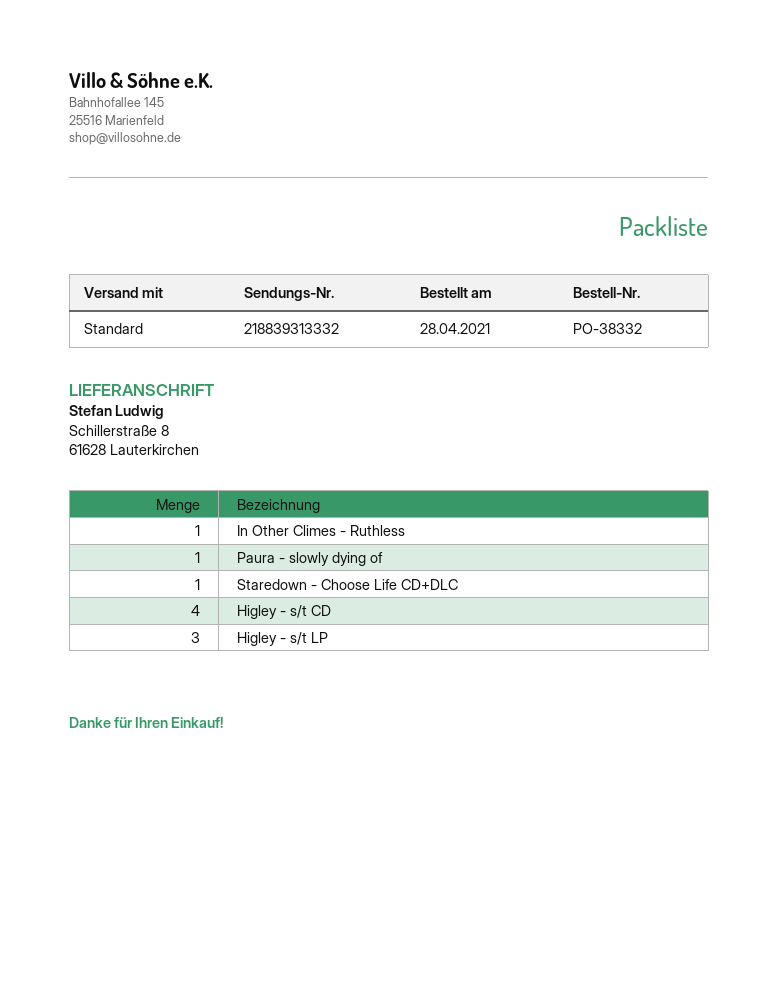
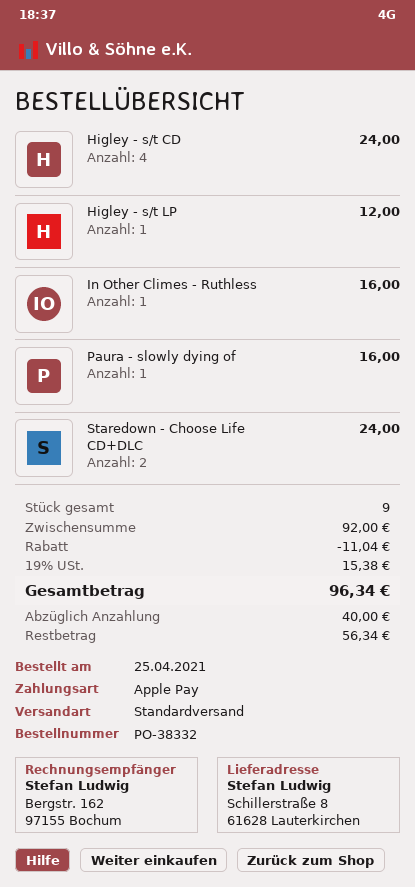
order date: 2021-04-28 -> 2021-04-25
Staredown - Choose Life CD+DLC: 1 -> 2
Higley - s/t LP: 3 -> 1

